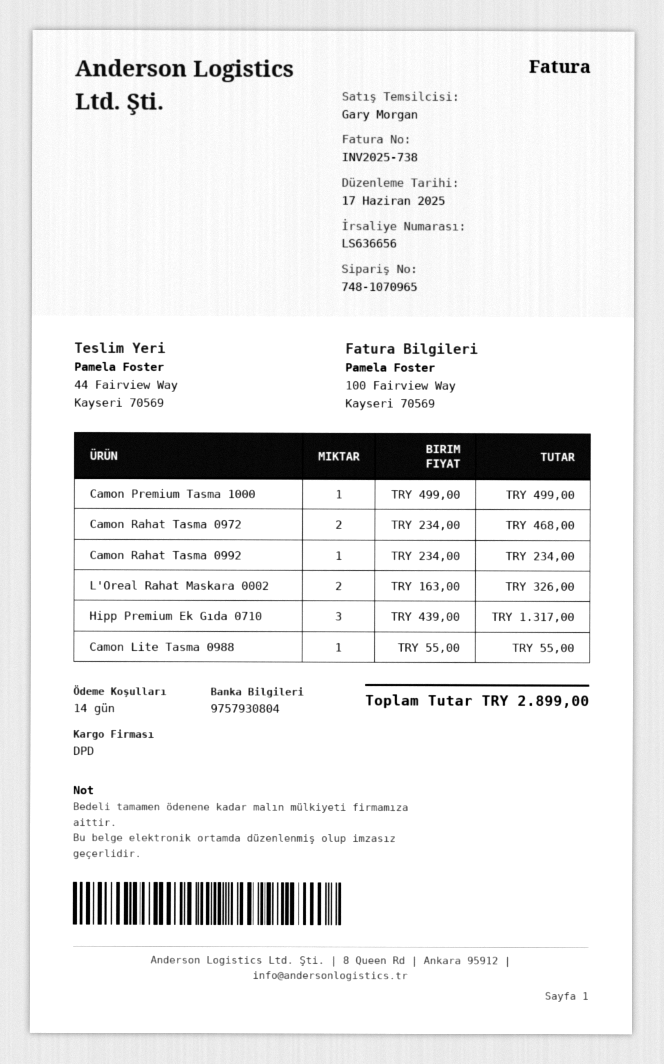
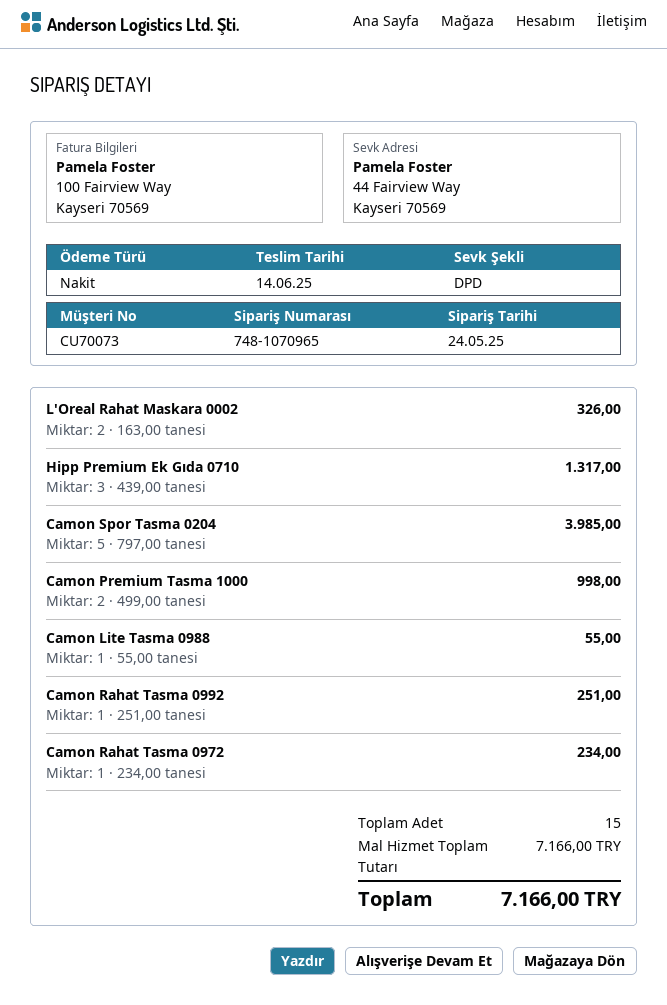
Camon Premium Tasma 1000: 1 x 499.00 = 499.00 -> 2 x 499.00 = 998.00
Camon Rahat Tasma 0972: 2 x 234.00 = 468.00 -> 1 x 234.00 = 234.00
Camon Rahat Tasma 0992: 1 x 234.00 = 234.00 -> 1 x 251.00 = 251.00
Camon Spor Tasma 0204: none -> 5 x 797.00 = 3985.00
total: 2899.00 -> 7166.00

